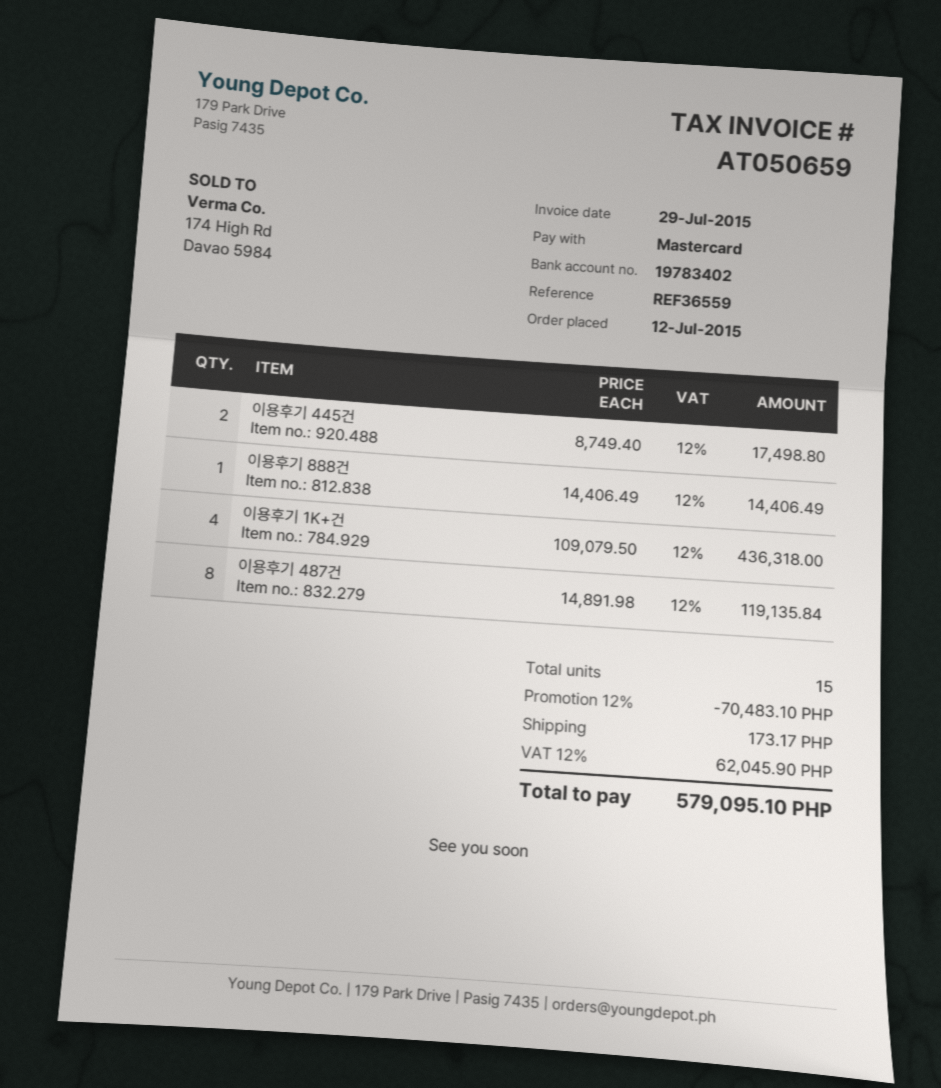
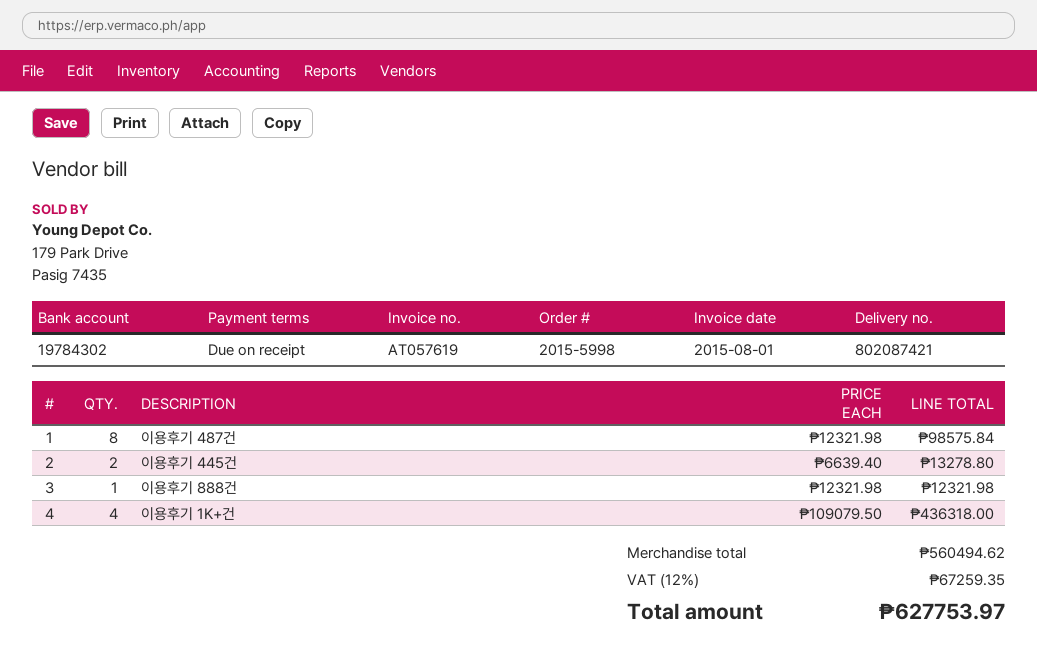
invoice number: AT050659 -> AT057619
invoice date: 2015-07-29 -> 2015-08-01
bank account: 19783402 -> 19784302
이용후기 445건: 2 x 8749.40 = 17498.80 -> 2 x 6639.40 = 13278.80
이용후기 888건: 1 x 14406.49 = 14406.49 -> 1 x 12321.98 = 12321.98
이용후기 487건: 8 x 14891.98 = 119135.84 -> 8 x 12321.98 = 98575.84
discount: 12% = 70483.10 -> none
shipping: 173.17 -> none
tax: 12% = 62045.90 -> 12% = 67259.35
total: 579095.10 -> 627753.97

